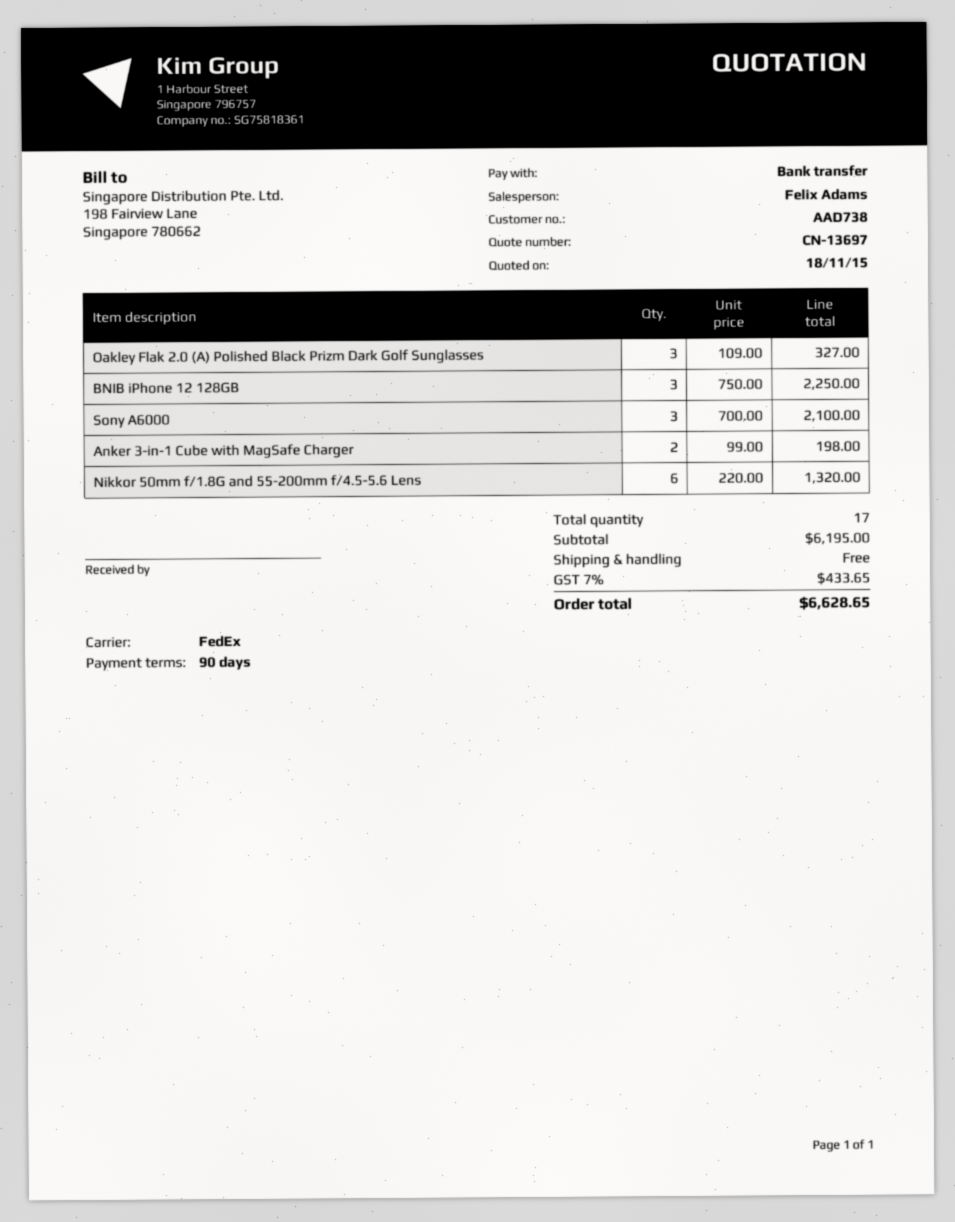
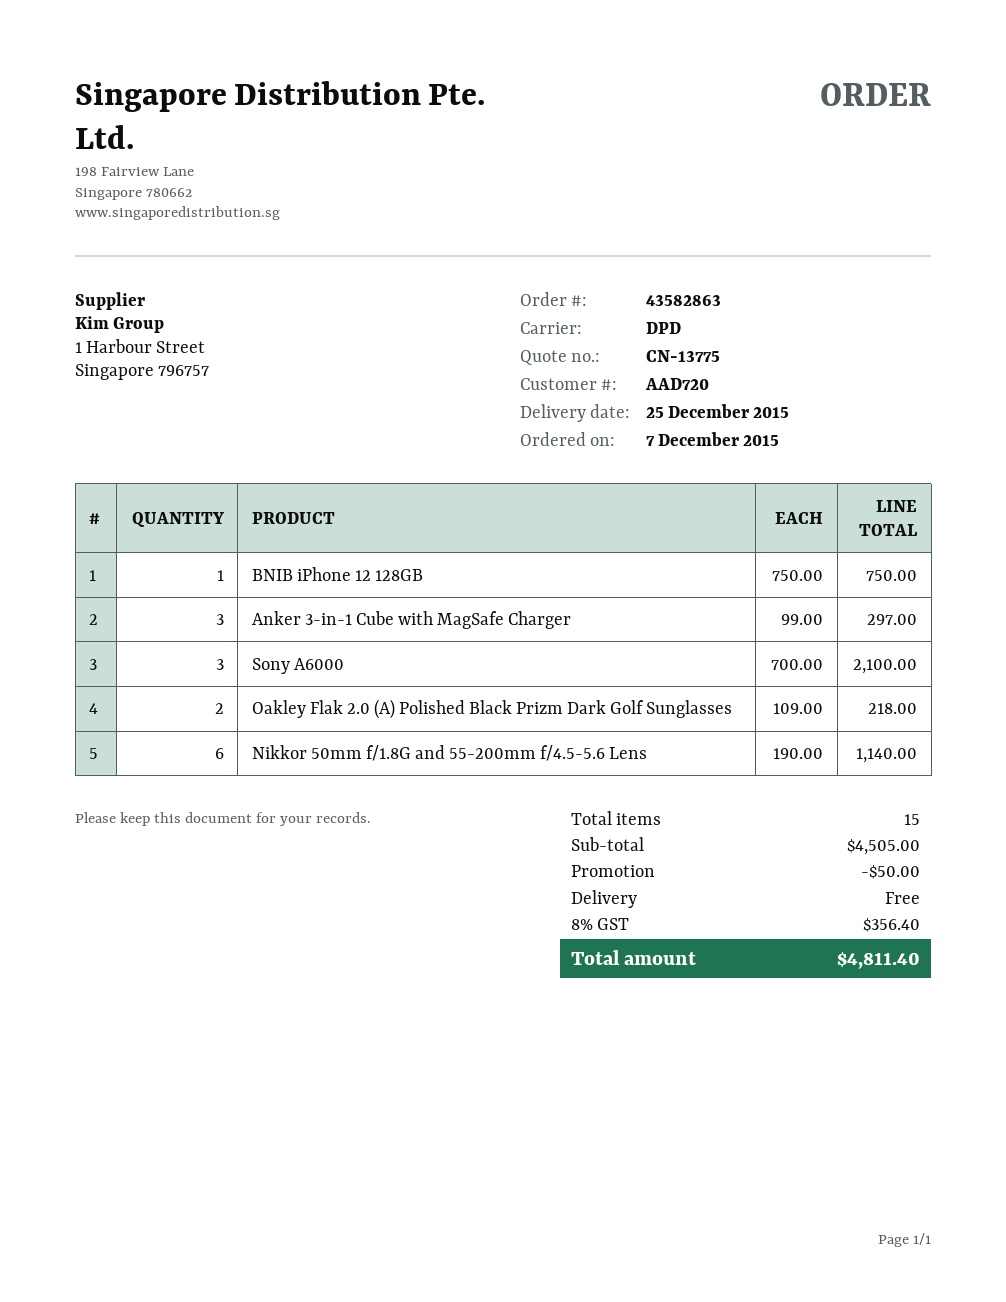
quote number: CN-13697 -> CN-13775
customer number: AAD738 -> AAD720
shipping method: FedEx -> DPD
Oakley Flak 2.0 (A) Polished Black Prizm Dark Golf Sunglasses: 3 x 109.00 = 327.00 -> 2 x 109.00 = 218.00
BNIB iPhone 12 128GB: 3 x 750.00 = 2250.00 -> 1 x 750.00 = 750.00
Anker 3-in-1 Cube with MagSafe Charger: 2 x 99.00 = 198.00 -> 3 x 99.00 = 297.00
Nikkor 50mm f/1.8G and 55-200mm f/4.5-5.6 Lens: 6 x 220.00 = 1320.00 -> 6 x 190.00 = 1140.00
total quantity: 17 -> 15
subtotal: 6195.00 -> 4505.00
discount: none -> 50.00
tax: 7% = 433.65 -> 8% = 356.40
total: 6628.65 -> 4811.40

